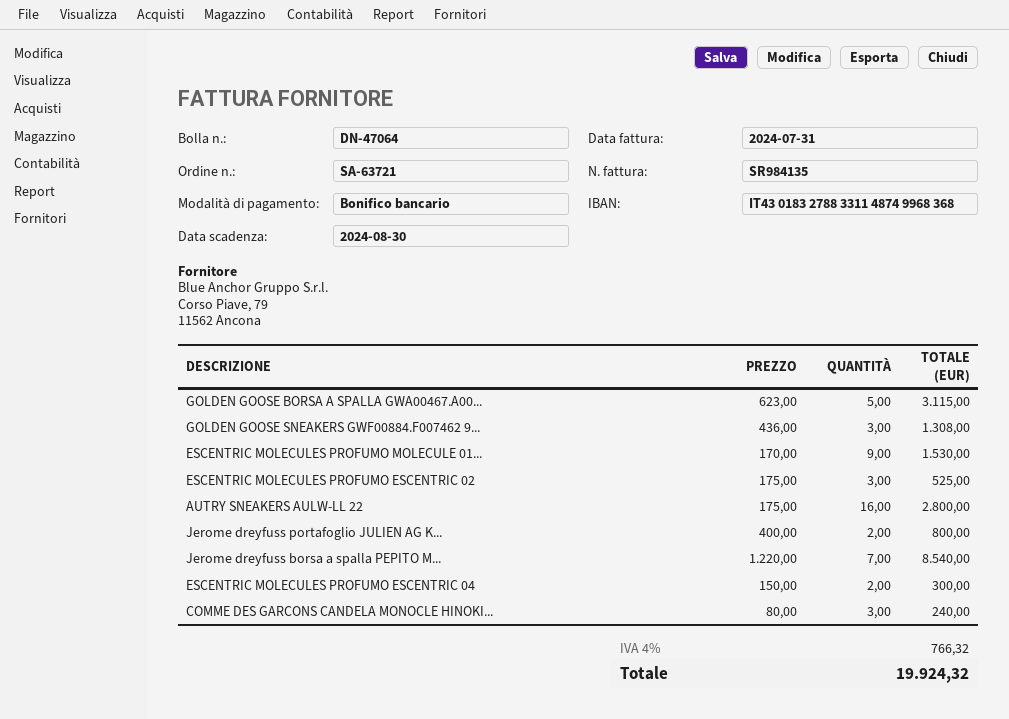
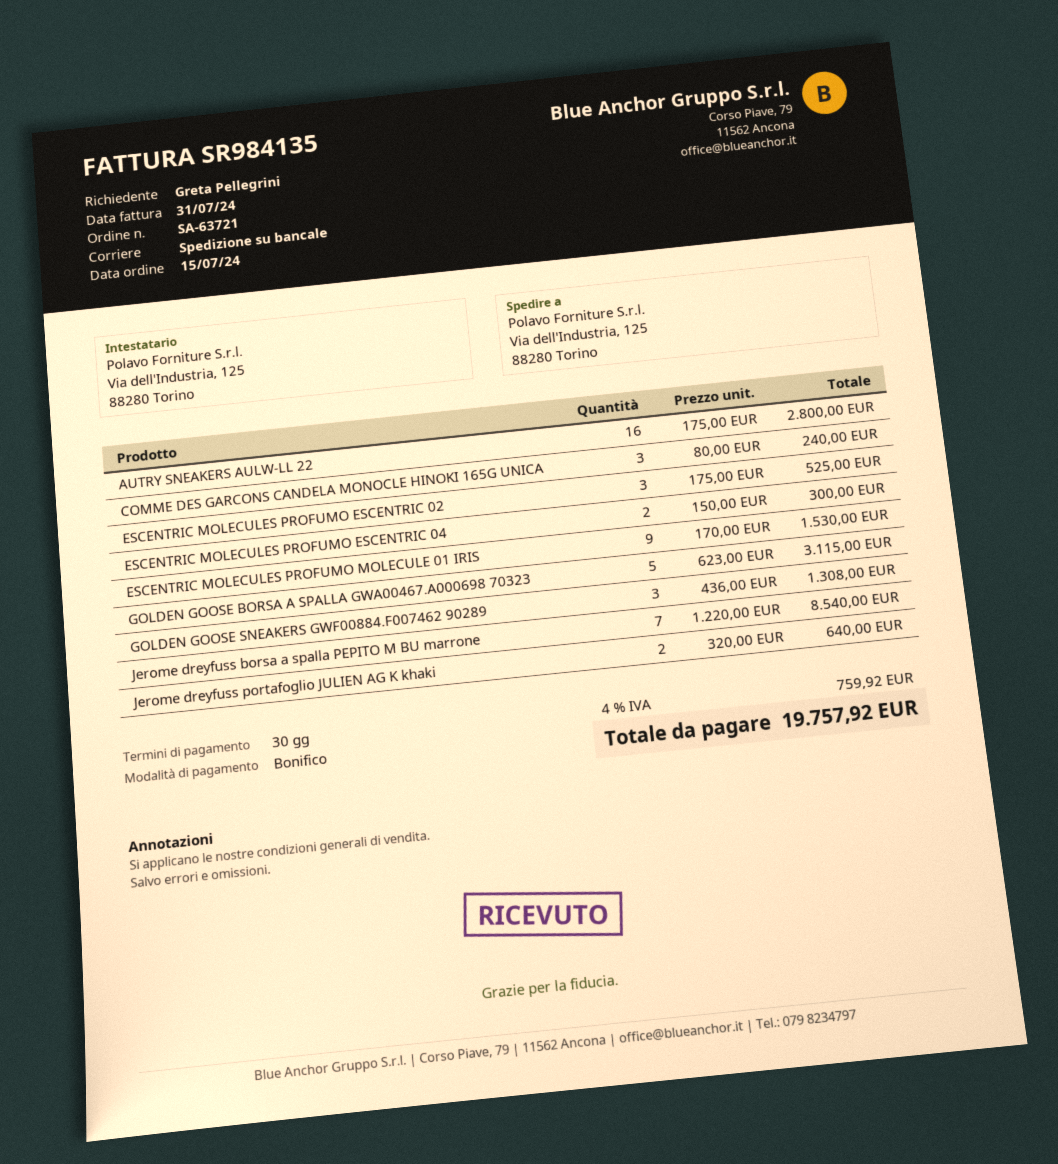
Jerome dreyfuss portafoglio JULIEN AG K...: 2 x 400.00 = 800.00 -> 2 x 320.00 = 640.00
tax: 4% = 766.32 -> 4% = 759.92
total: 19924.32 -> 19757.92

